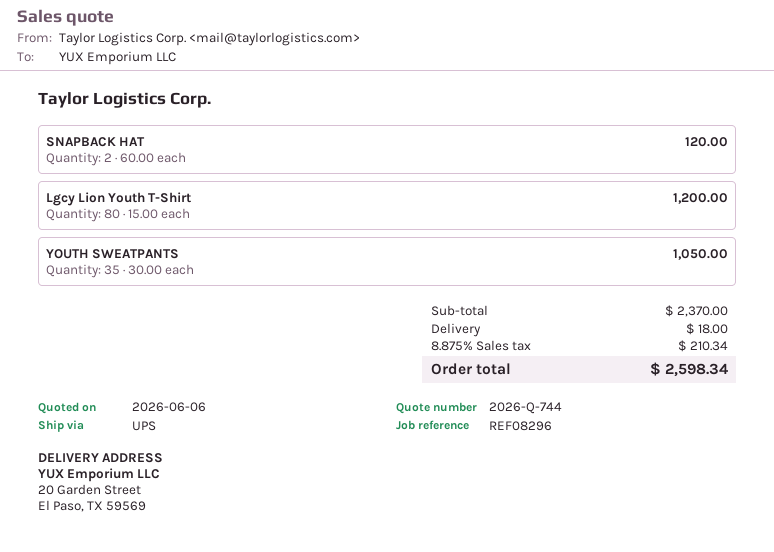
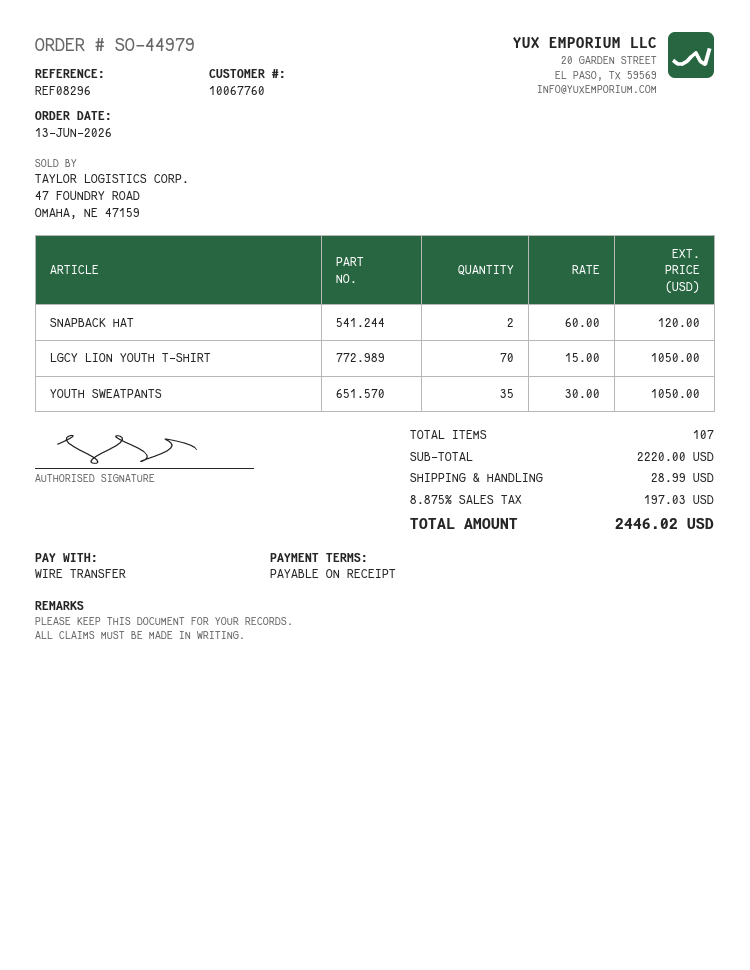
Lgcy Lion Youth T-Shirt: 80 x 15.00 = 1200.00 -> 70 x 15.00 = 1050.00
subtotal: 2370.00 -> 2220.00
shipping: 18.00 -> 28.99
tax: 8.875% = 210.34 -> 8.875% = 197.03
total: 2598.34 -> 2446.02

